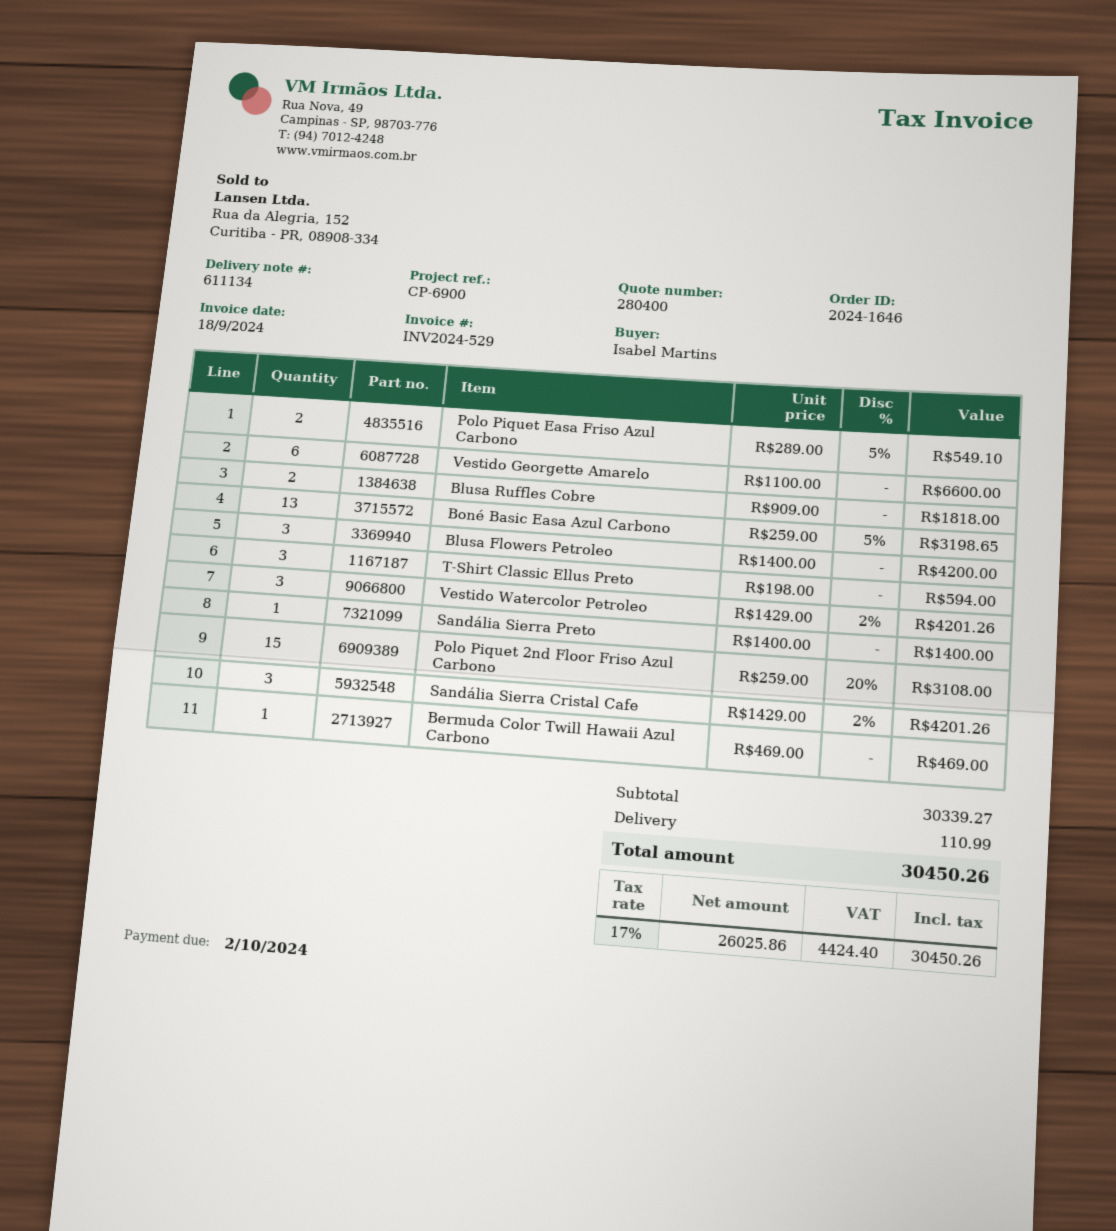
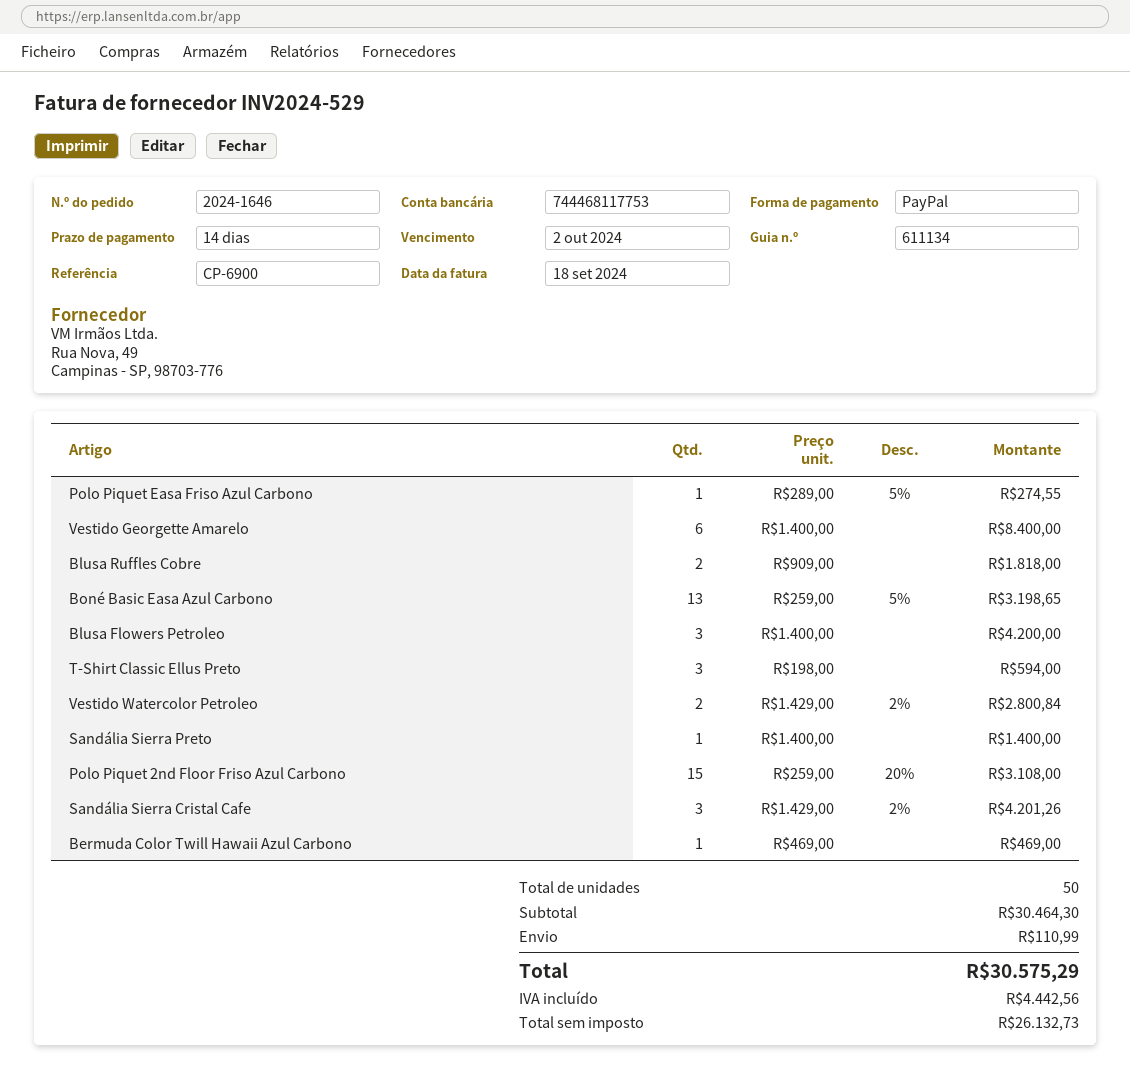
Polo Piquet Easa Friso Azul Carbono: 2 x 289.00 - 5% = 549.10 -> 1 x 289.00 - 5% = 274.55
Vestido Georgette Amarelo: 6 x 1100.00 = 6600.00 -> 6 x 1400.00 = 8400.00
Vestido Watercolor Petroleo: 3 x 1429.00 - 2% = 4201.26 -> 2 x 1429.00 - 2% = 2800.84
subtotal: 30339.27 -> 30464.30
net: 26025.86 -> 26132.73
tax: 4424.40 -> 4442.56
total: 30450.26 -> 30575.29

